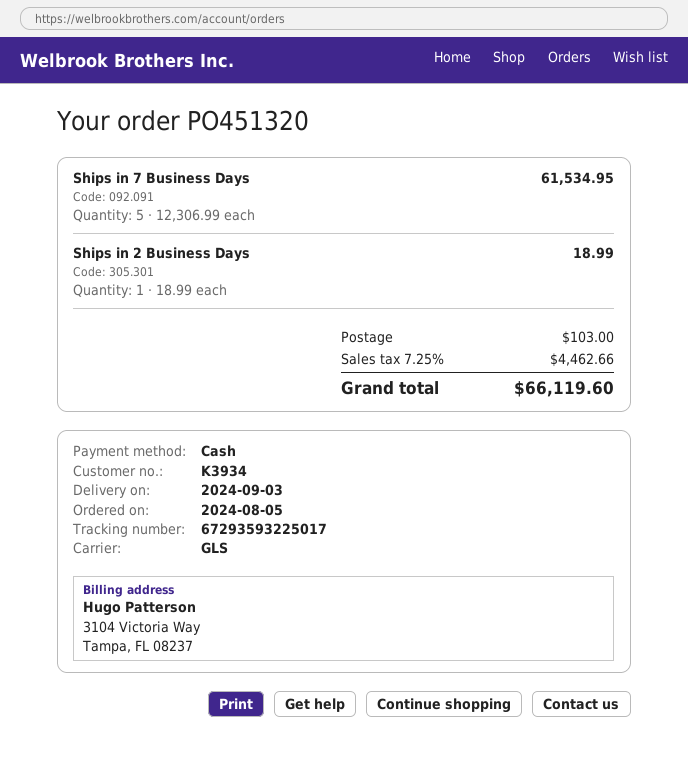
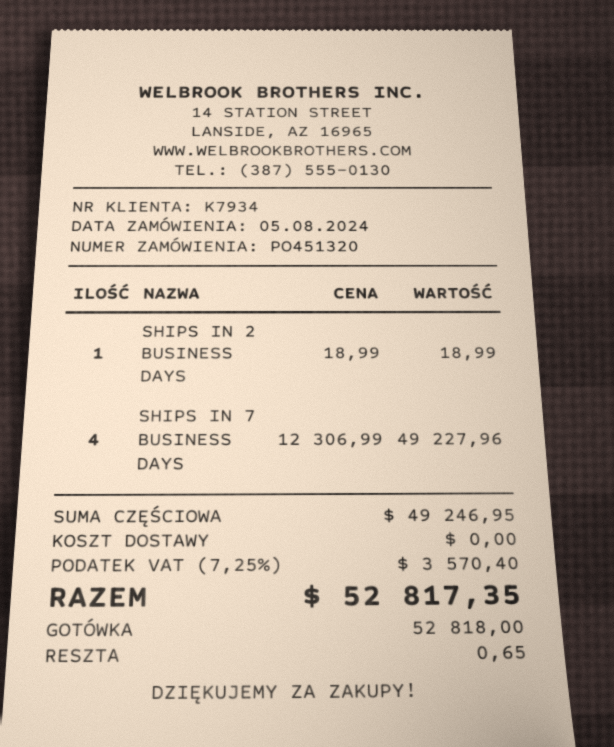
customer number: K3934 -> K7934
Ships in 7 Business Days: 5 x 12306.99 = 61534.95 -> 4 x 12306.99 = 49227.96
shipping: 103.00 -> 0.00
tax: 7.25% = 4462.66 -> 7.25% = 3570.40
total: 66119.60 -> 52817.35

